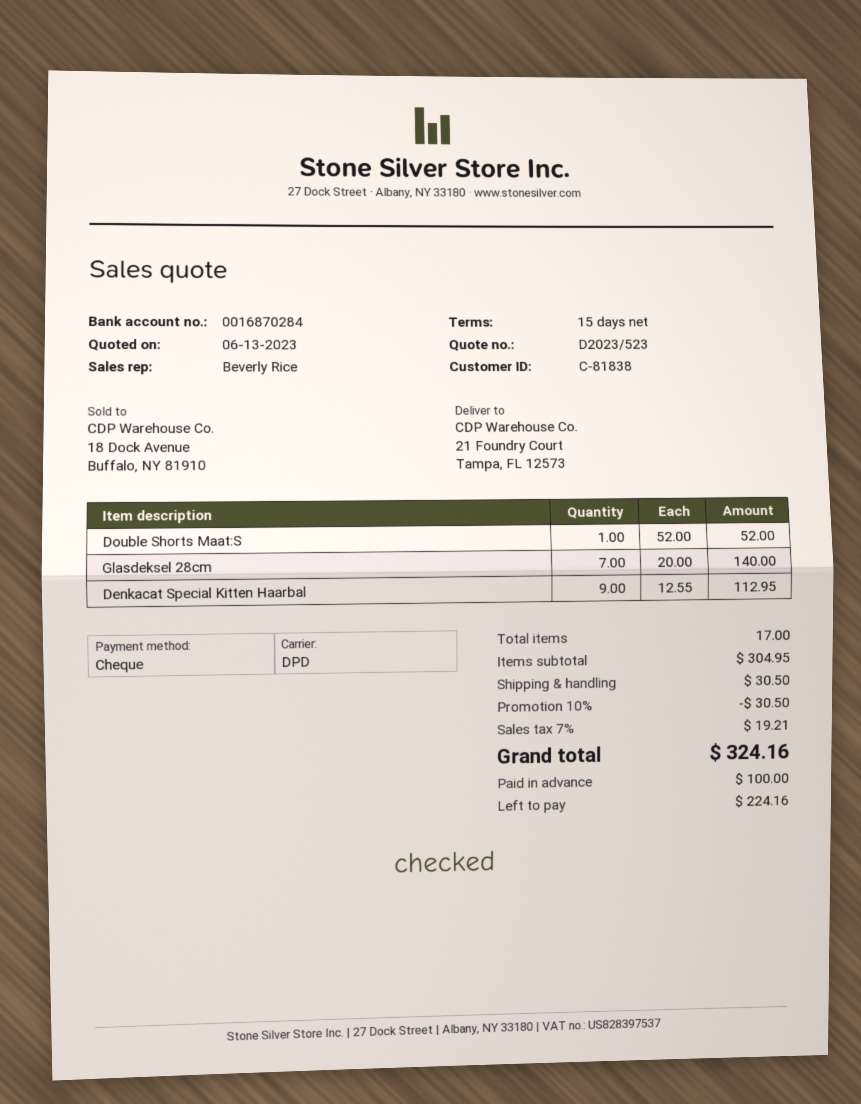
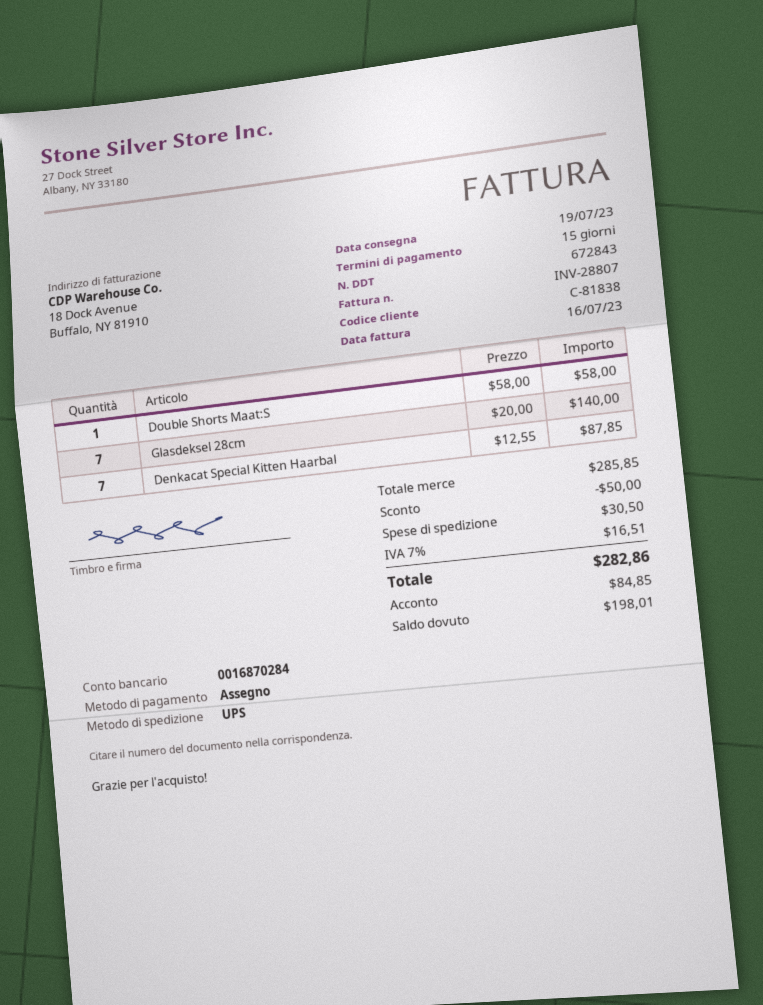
shipping method: DPD -> UPS
Double Shorts Maat:S: 1 x 52.00 = 52.00 -> 1 x 58.00 = 58.00
Denkacat Special Kitten Haarbal: 9 x 12.55 = 112.95 -> 7 x 12.55 = 87.85
subtotal: 304.95 -> 285.85
discount: 30.50 -> 50.00
tax: 7% = 19.21 -> 7% = 16.51
total: 324.16 -> 282.86
deposit: 100.00 -> 84.85
balance: 224.16 -> 198.01

